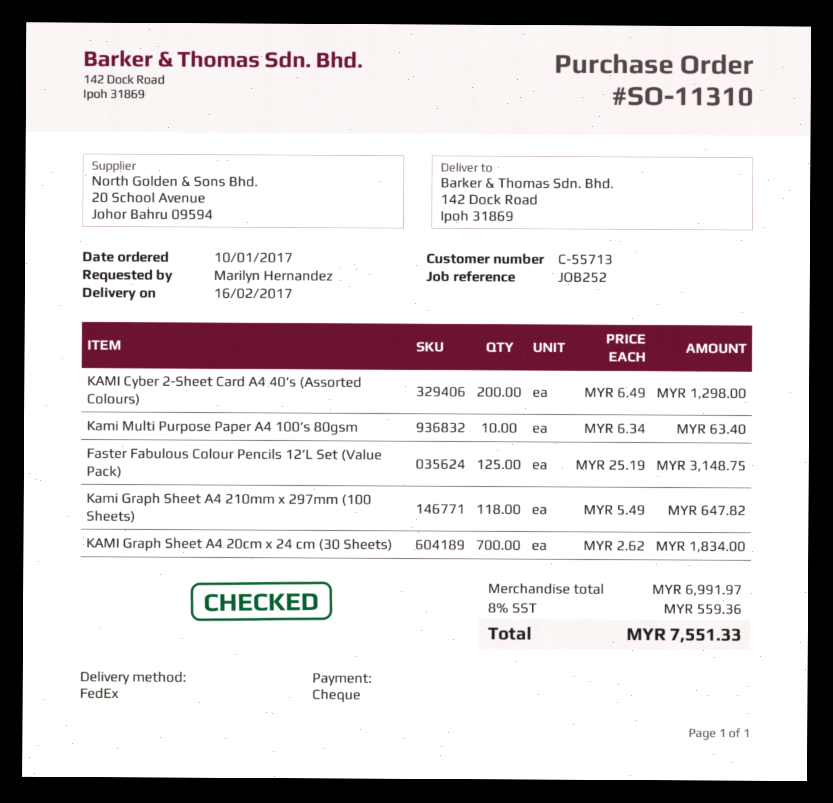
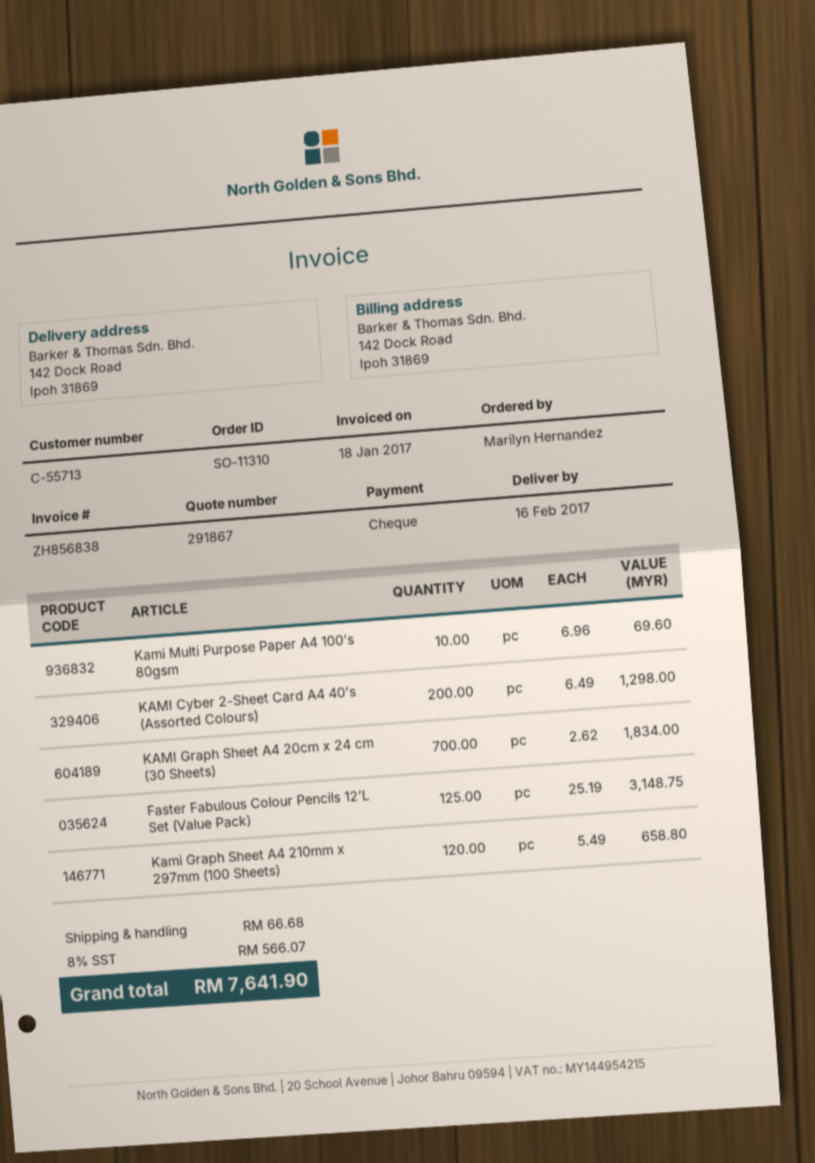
Kami Multi Purpose Paper A4 100’s 80gsm: 10 x 6.34 = 63.40 -> 10 x 6.96 = 69.60
Kami Graph Sheet A4 210mm x 297mm (100 Sheets): 118 x 5.49 = 647.82 -> 120 x 5.49 = 658.80
shipping: none -> 66.68
tax: 8% = 559.36 -> 8% = 566.07
total: 7551.33 -> 7641.90

